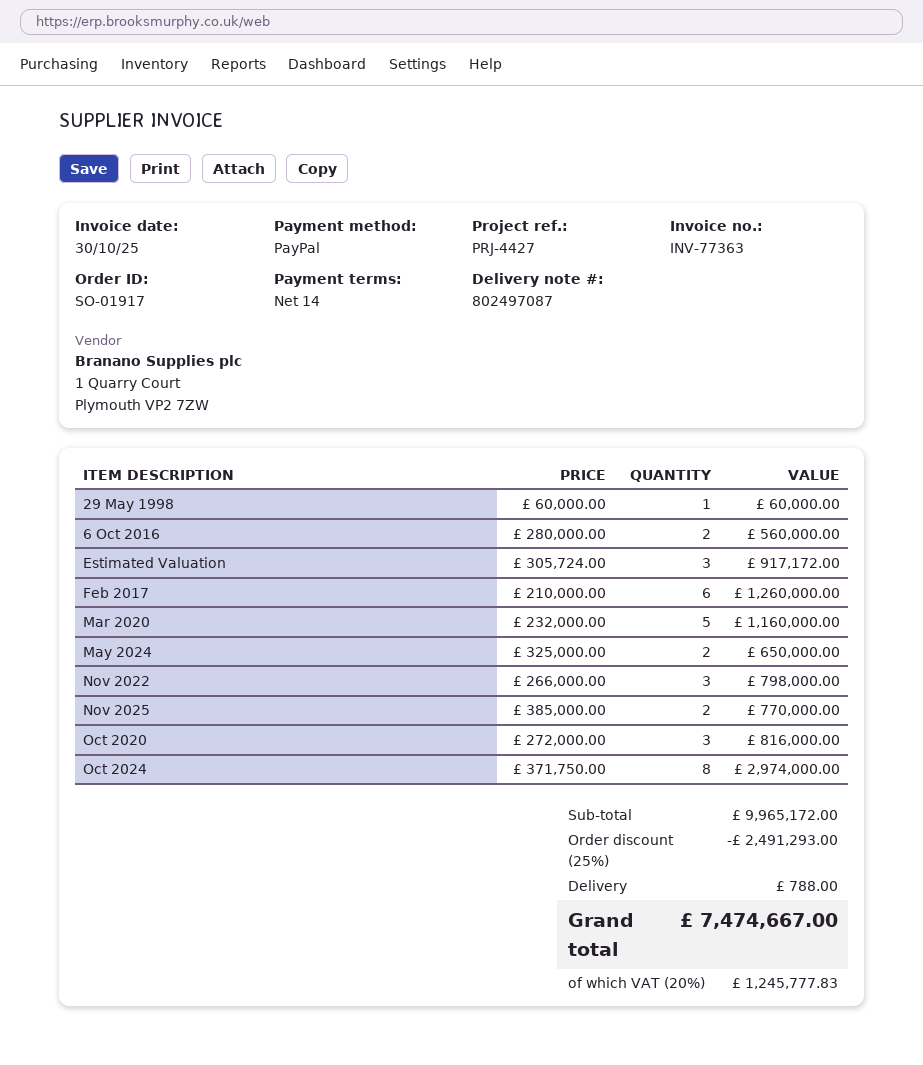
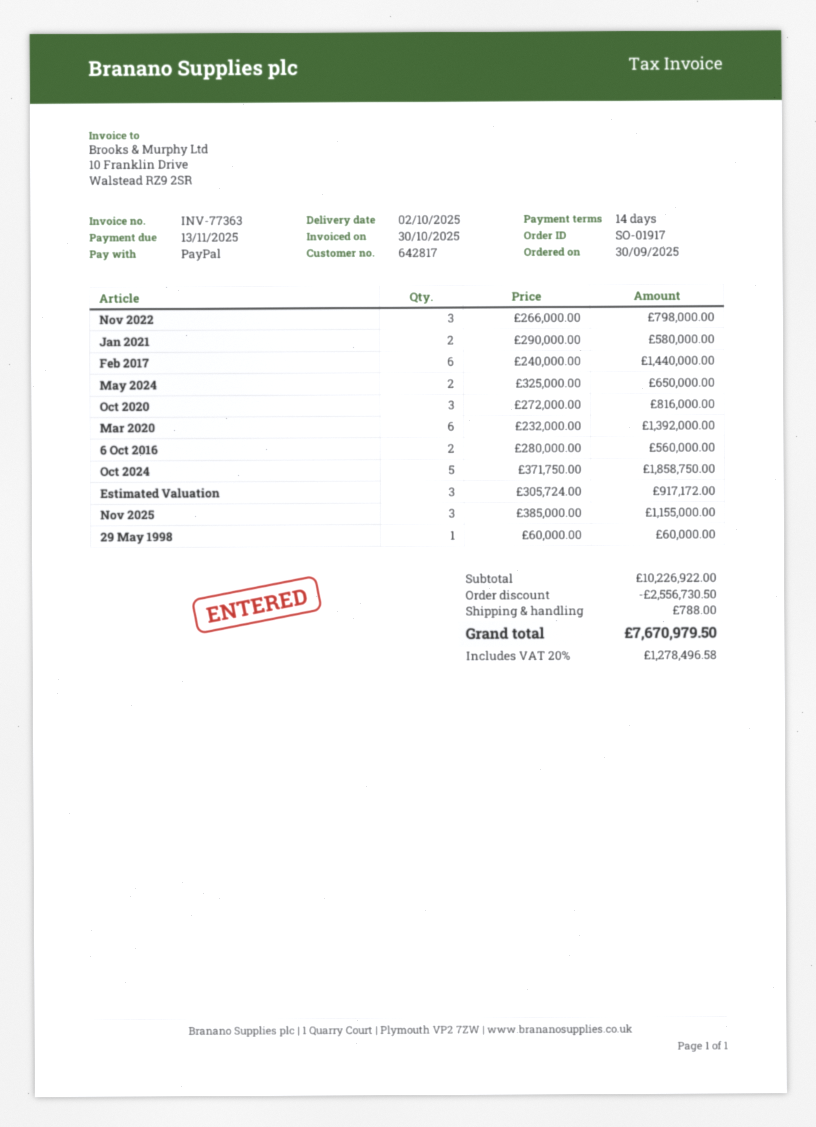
Feb 2017: 6 x 210000.00 = 1260000.00 -> 6 x 240000.00 = 1440000.00
Mar 2020: 5 x 232000.00 = 1160000.00 -> 6 x 232000.00 = 1392000.00
Nov 2025: 2 x 385000.00 = 770000.00 -> 3 x 385000.00 = 1155000.00
Oct 2024: 8 x 371750.00 = 2974000.00 -> 5 x 371750.00 = 1858750.00
Jan 2021: none -> 2 x 290000.00 = 580000.00
subtotal: 9965172.00 -> 10226922.00
discount: 2491293.00 -> 2556730.50
tax: 20% = 1245777.83 -> 20% = 1278496.58
total: 7474667.00 -> 7670979.50

